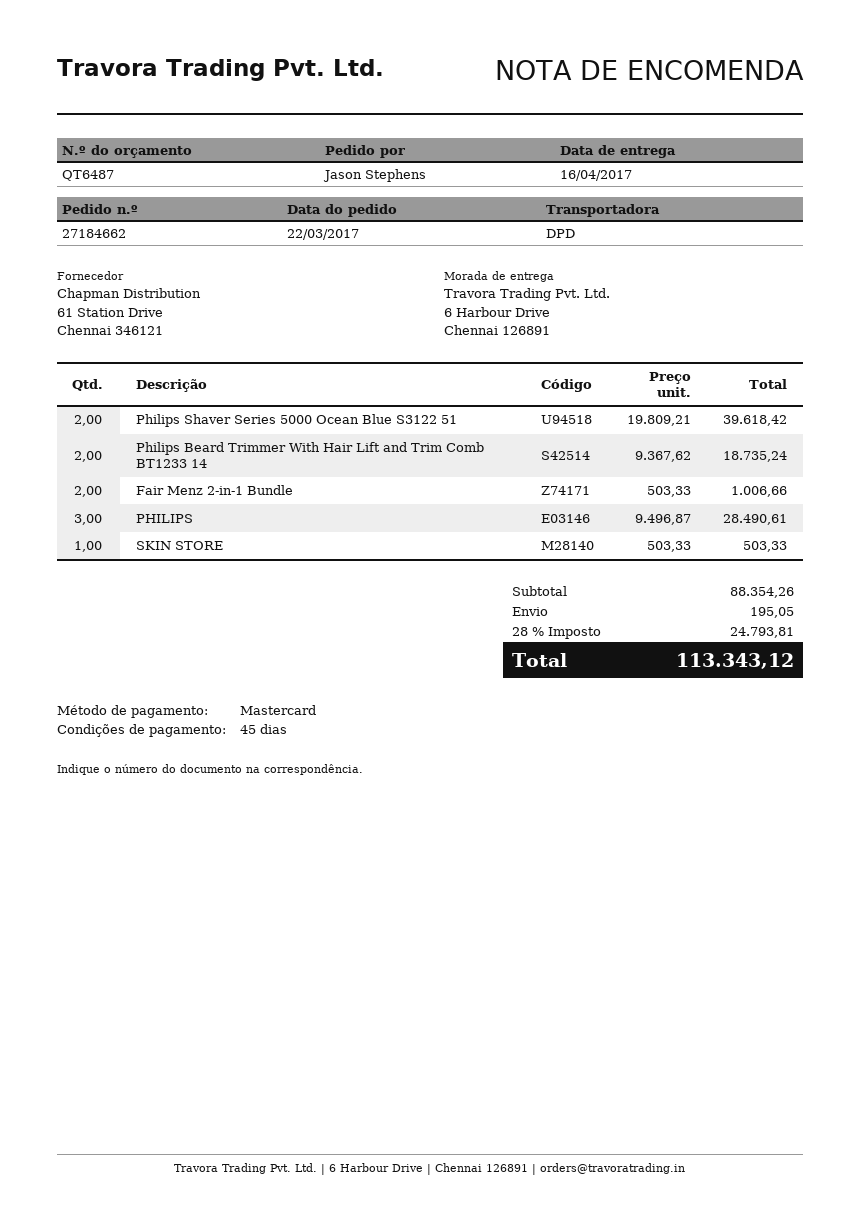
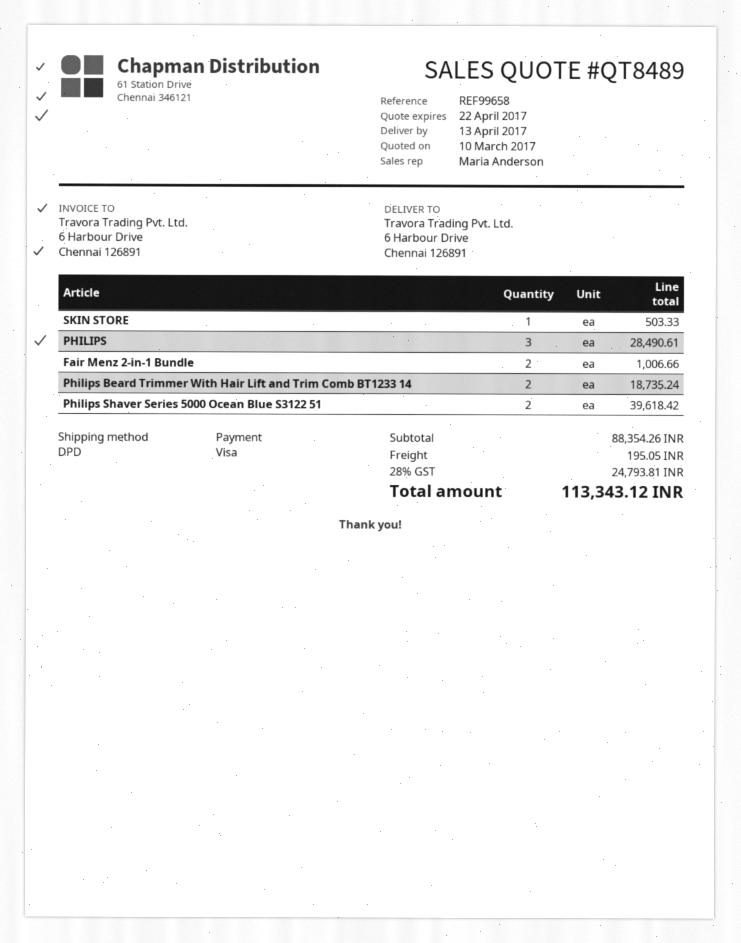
quote number: QT6487 -> QT8489
delivery date: 2017-04-16 -> 2017-04-13
payment method: Mastercard -> Visa

